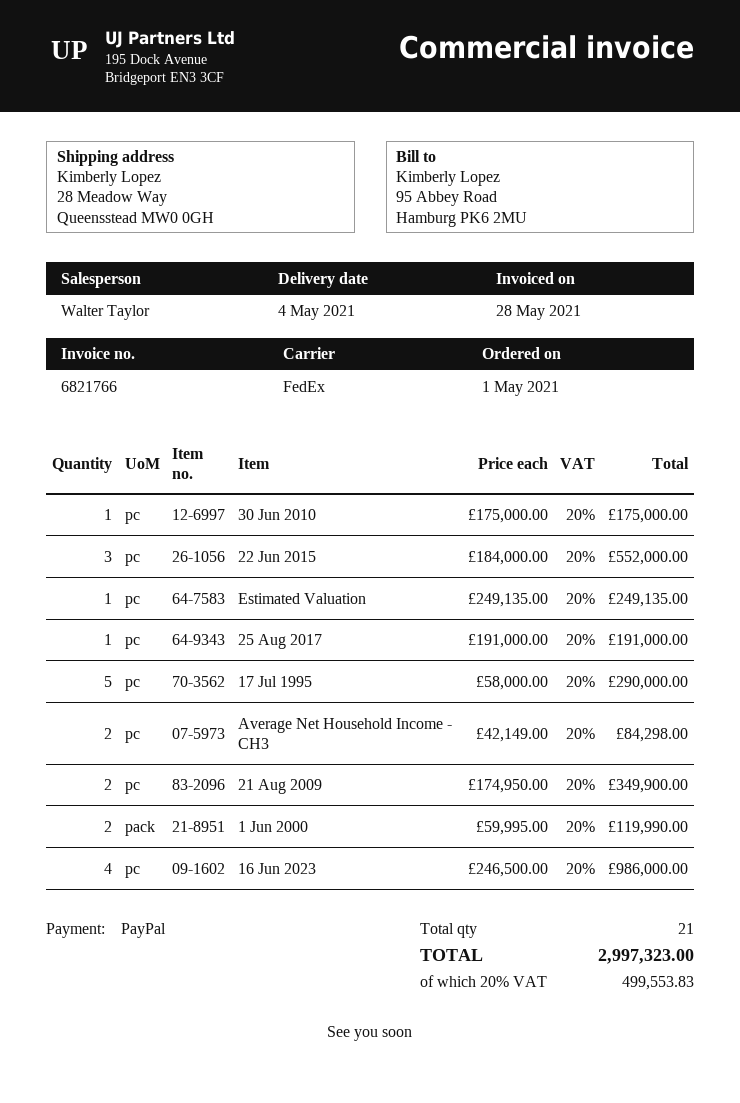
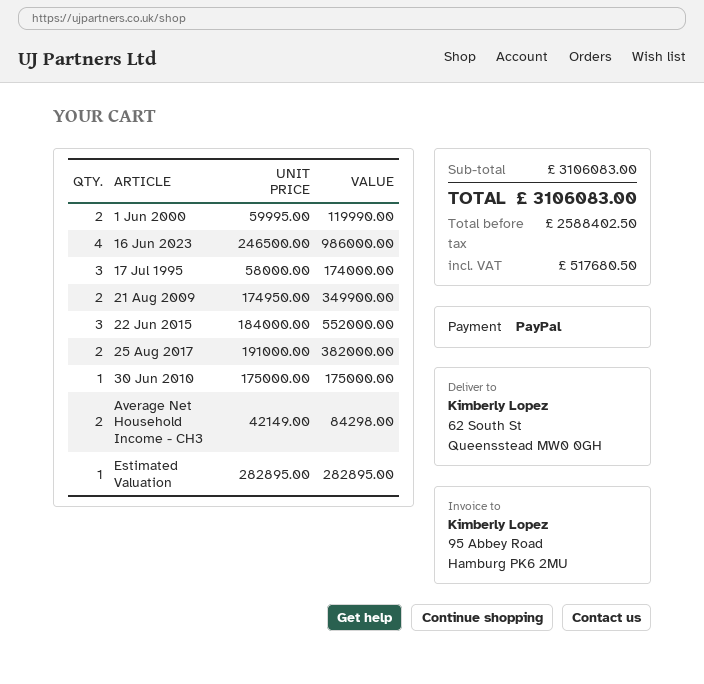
ship to: 28 Meadow Way, Queensstead MW0 0GH -> 62 South St, Queensstead MW0 0GH
Estimated Valuation: 1 x 249135.00 = 249135.00 -> 1 x 282895.00 = 282895.00
25 Aug 2017: 1 x 191000.00 = 191000.00 -> 2 x 191000.00 = 382000.00
17 Jul 1995: 5 x 58000.00 = 290000.00 -> 3 x 58000.00 = 174000.00
tax: 499553.83 -> 517680.50
total: 2997323.00 -> 3106083.00

